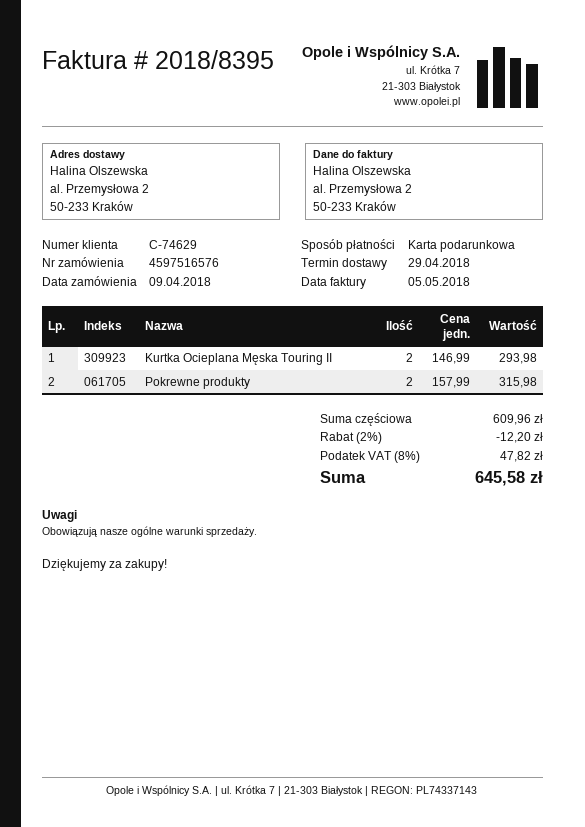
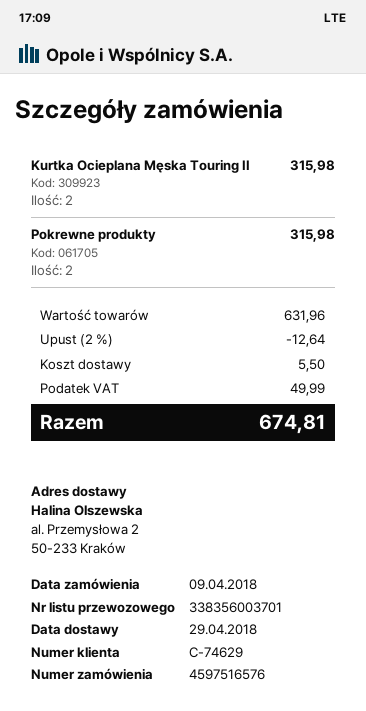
Kurtka Ocieplana Męska Touring II: 2 for 293.98 -> 2 for 315.98
subtotal: 609.96 -> 631.96
discount: 2% = 12.20 -> 2% = 12.64
shipping: none -> 5.50
tax: 47.82 -> 49.99
total: 645.58 -> 674.81

